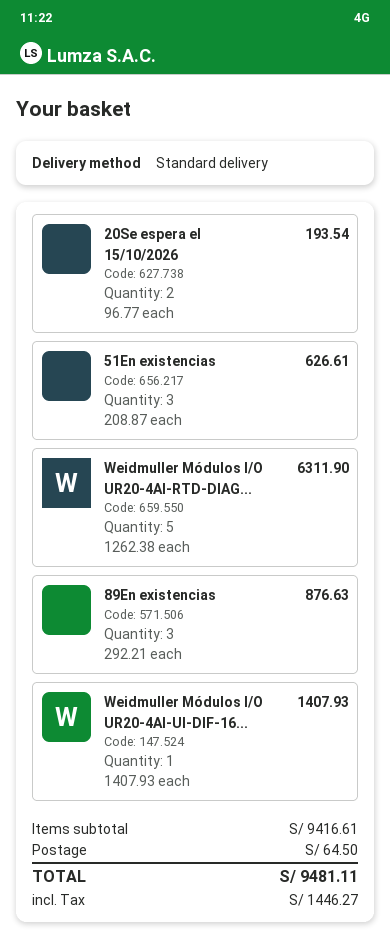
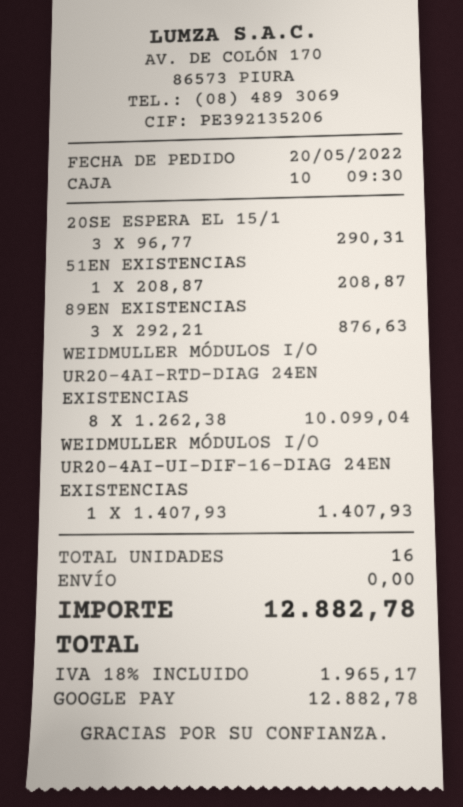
20Se espera el 15/10/2026: 2 x 96.77 = 193.54 -> 3 x 96.77 = 290.31
51En existencias: 3 x 208.87 = 626.61 -> 1 x 208.87 = 208.87
Weidmuller Módulos I/O UR20-4AI-RTD-DIAG...: 5 x 1262.38 = 6311.90 -> 8 x 1262.38 = 10099.04
shipping: 64.50 -> 0.00
tax: 1446.27 -> 1965.17
total: 9481.11 -> 12882.78

